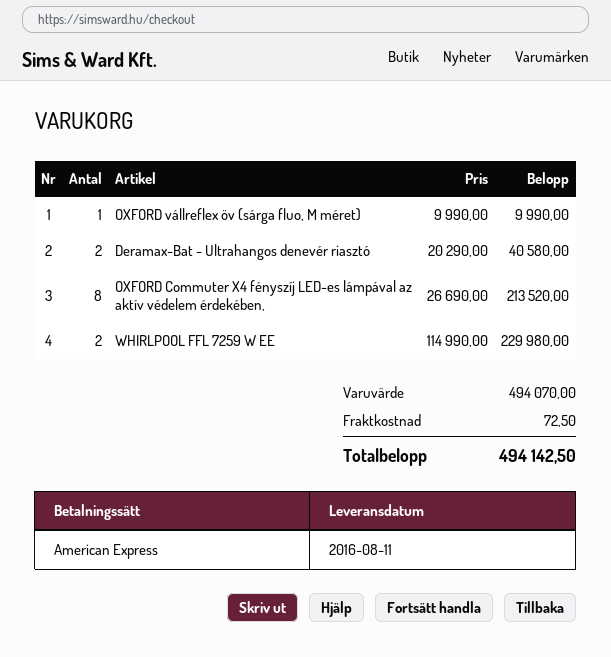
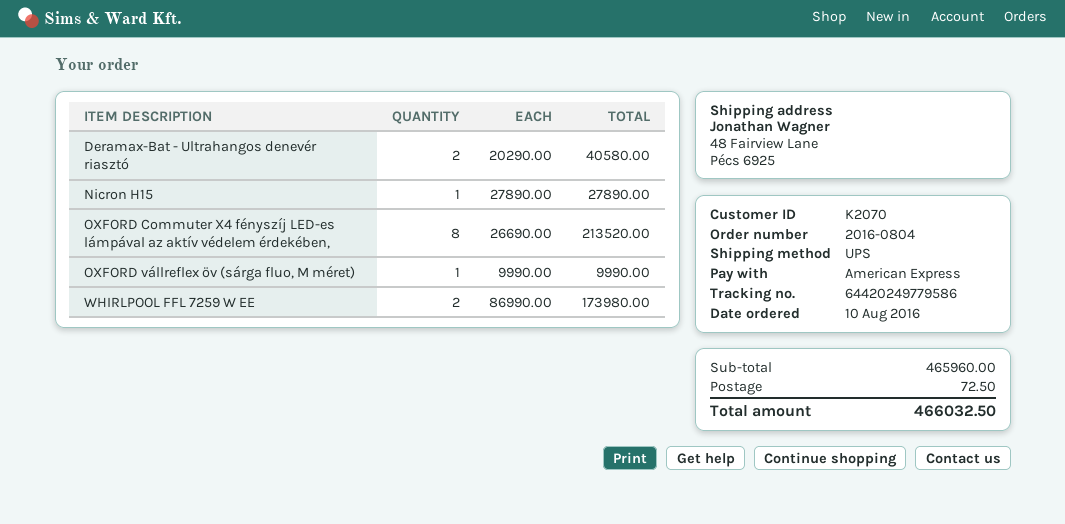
WHIRLPOOL FFL 7259 W EE: 2 x 114990.00 = 229980.00 -> 2 x 86990.00 = 173980.00
Nicron H15: none -> 1 x 27890.00 = 27890.00
subtotal: 494070.00 -> 465960.00
total: 494142.50 -> 466032.50

